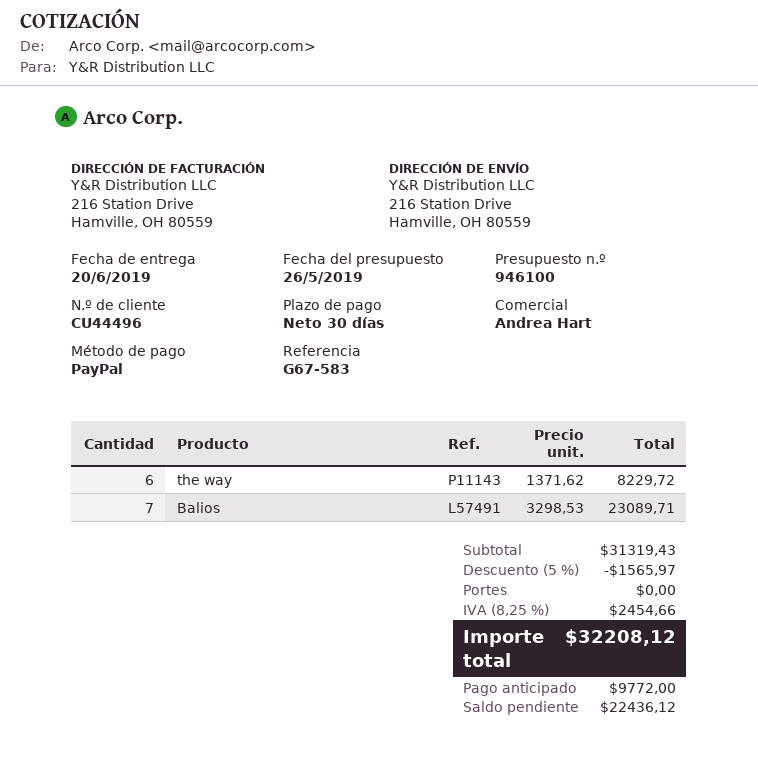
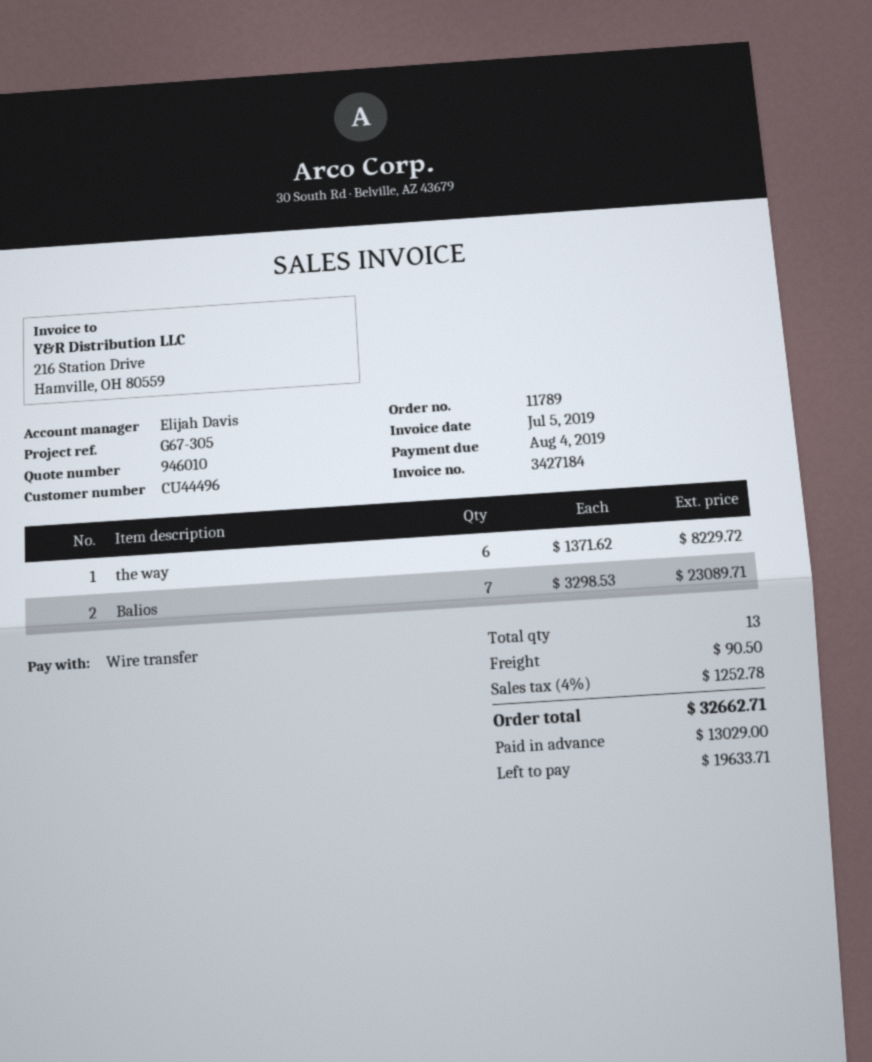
quote number: 946100 -> 946010
reference: G67-583 -> G67-305
sales rep: Andrea Hart -> Elijah Davis
payment method: PayPal -> bank transfer
discount: 5% = 1565.97 -> none
shipping: 0.00 -> 90.50
tax: 8.25% = 2454.66 -> 4% = 1252.78
total: 32208.12 -> 32662.71
deposit: 9772.00 -> 13029.00
balance: 22436.12 -> 19633.71

